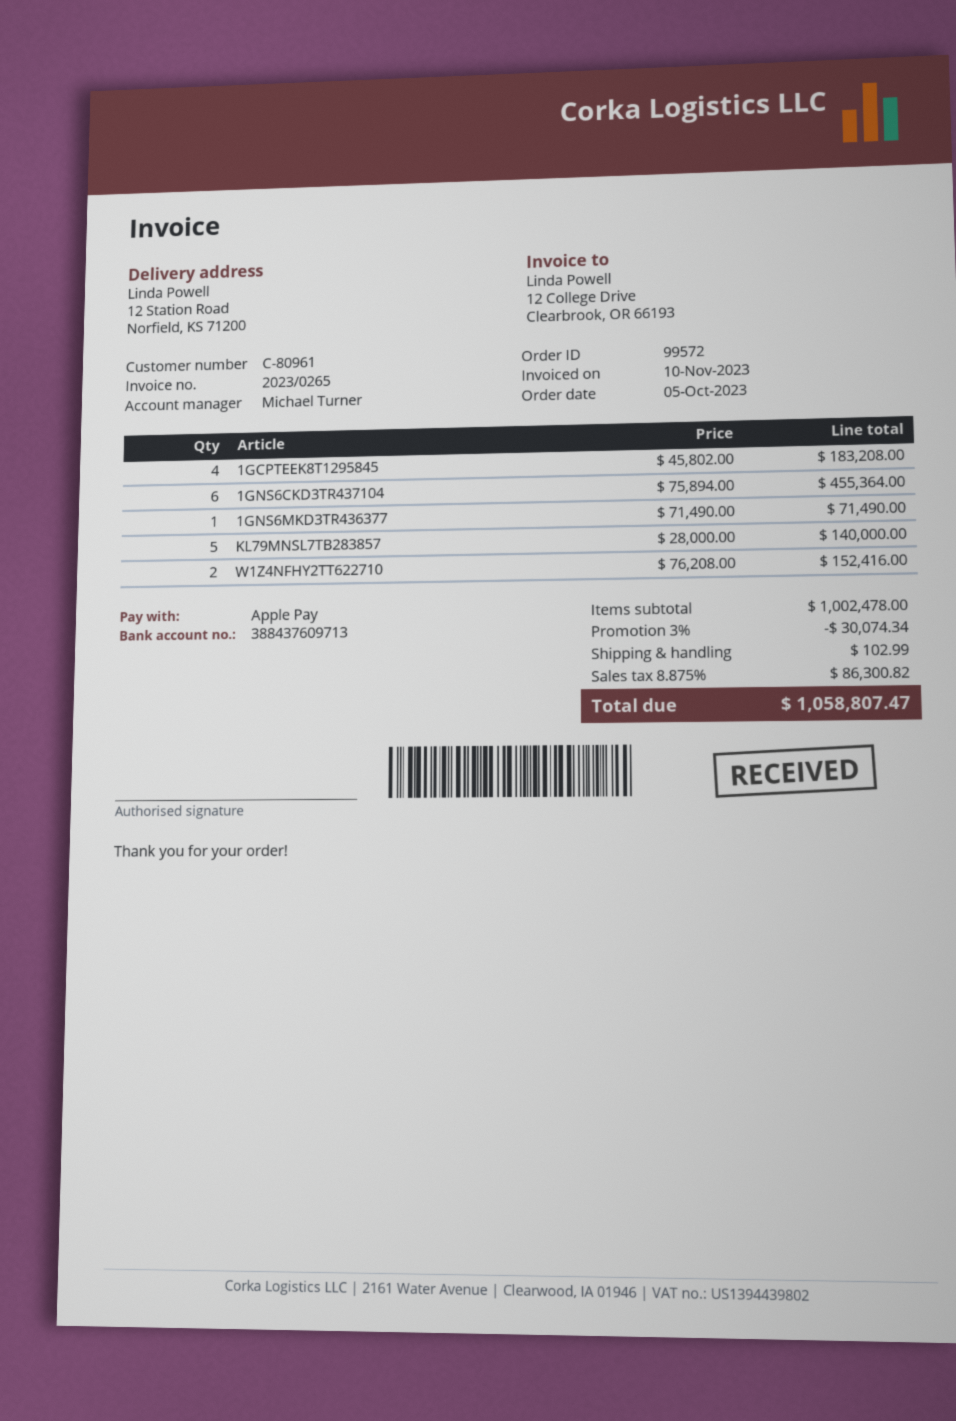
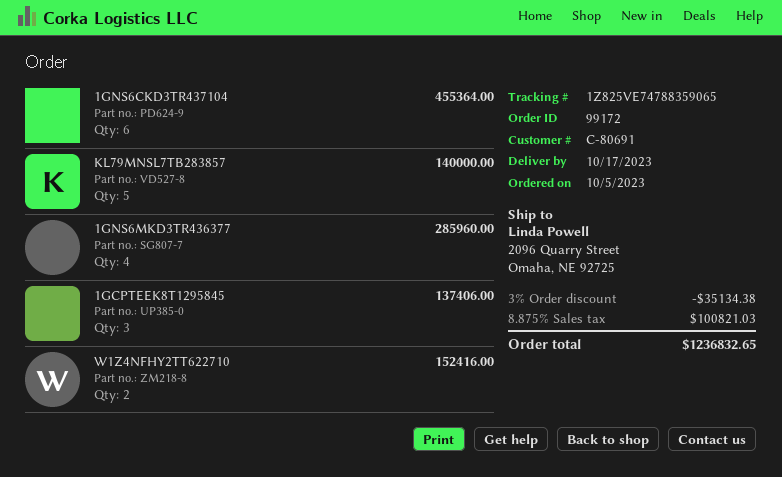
order number: 99572 -> 99172
customer number: C-80961 -> C-80691
ship to: 12 Station Road, Norfield, KS 71200 -> 2096 Quarry Street, Omaha, NE 92725
1GCPTEEK8T1295845: 4 for 183208.00 -> 3 for 137406.00
1GNS6MKD3TR436377: 1 for 71490.00 -> 4 for 285960.00
discount: 3% = 30074.34 -> 3% = 35134.38
shipping: 102.99 -> none
tax: 8.875% = 86300.82 -> 8.875% = 100821.03
total: 1058807.47 -> 1236832.65

